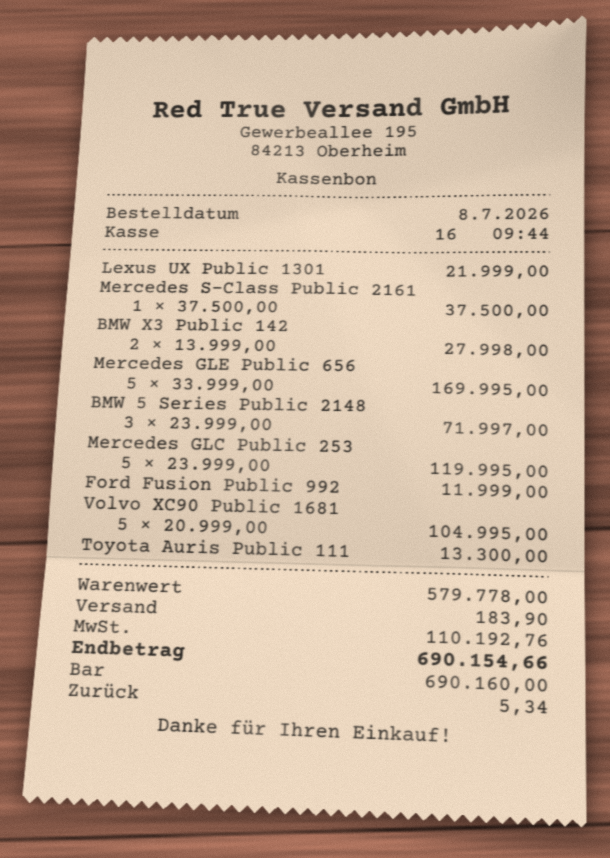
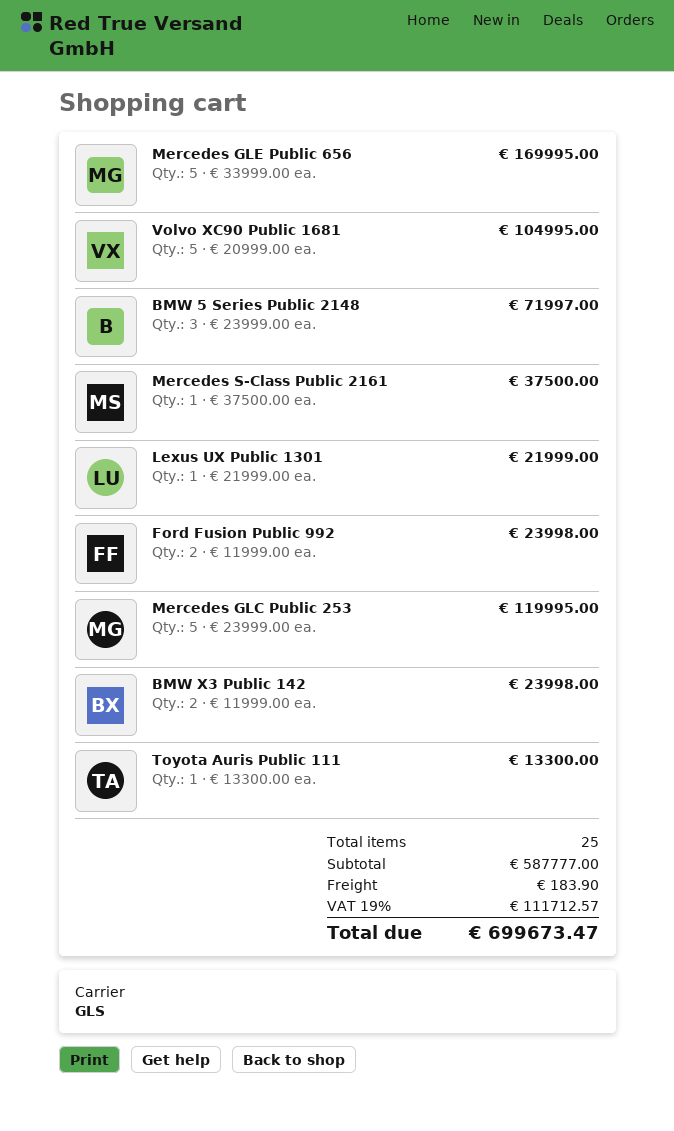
BMW X3 Public 142: 2 x 13999.00 = 27998.00 -> 2 x 11999.00 = 23998.00
Ford Fusion Public 992: 1 x 11999.00 = 11999.00 -> 2 x 11999.00 = 23998.00
subtotal: 579778.00 -> 587777.00
tax: 110192.76 -> 111712.57
total: 690154.66 -> 699673.47

